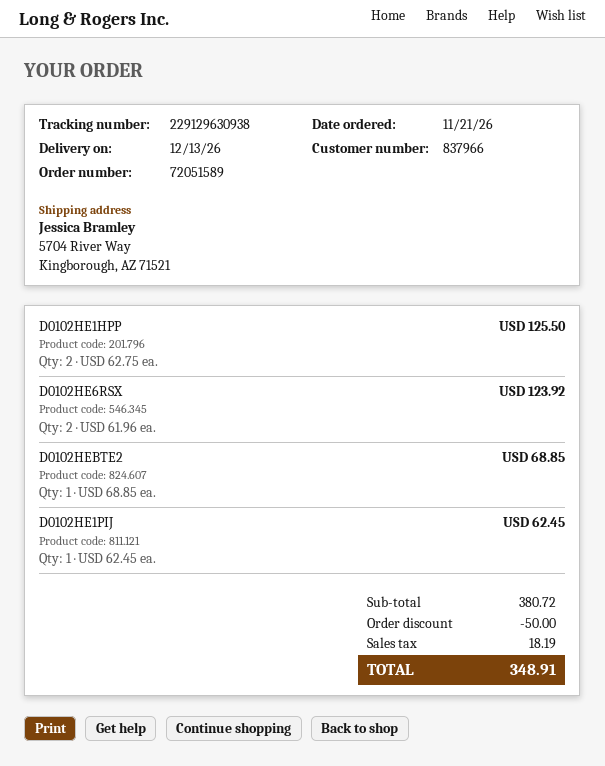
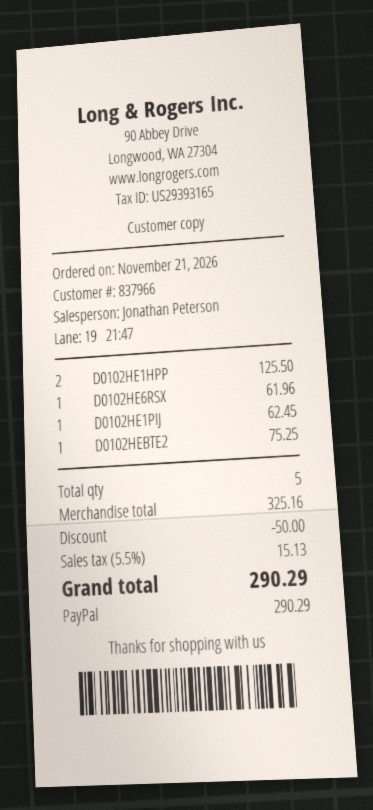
D0102HE6RSX: 2 for 123.92 -> 1 for 61.96
D0102HEBTE2: 1 for 68.85 -> 1 for 75.25
subtotal: 380.72 -> 325.16
tax: 18.19 -> 15.13
total: 348.91 -> 290.29

